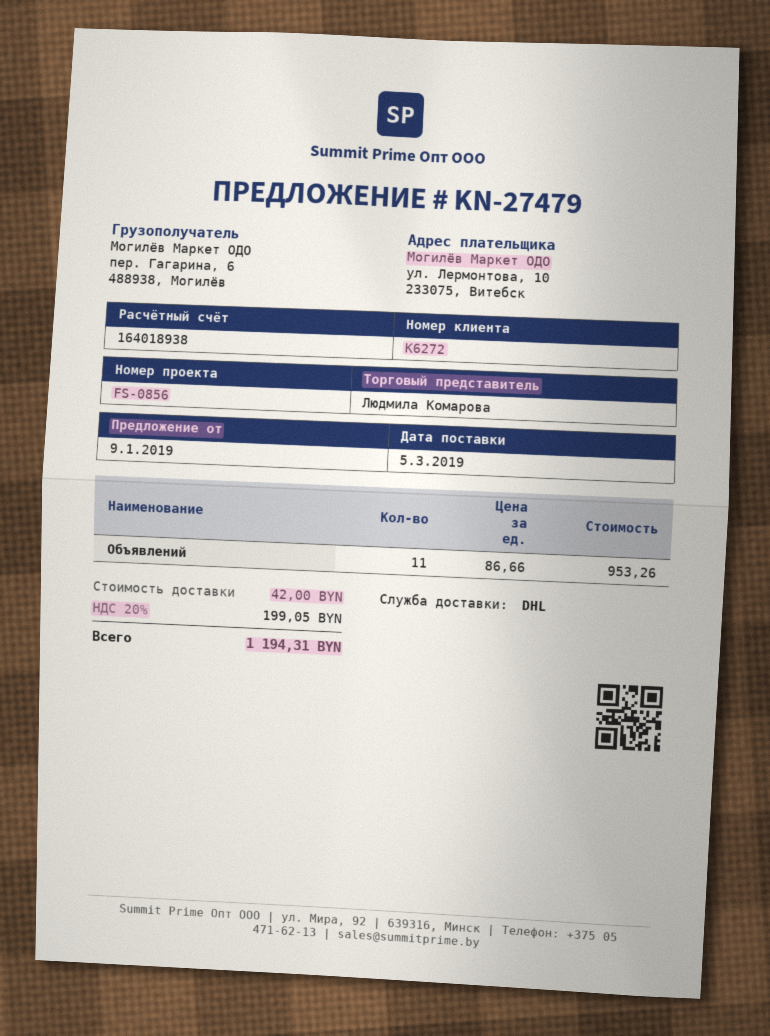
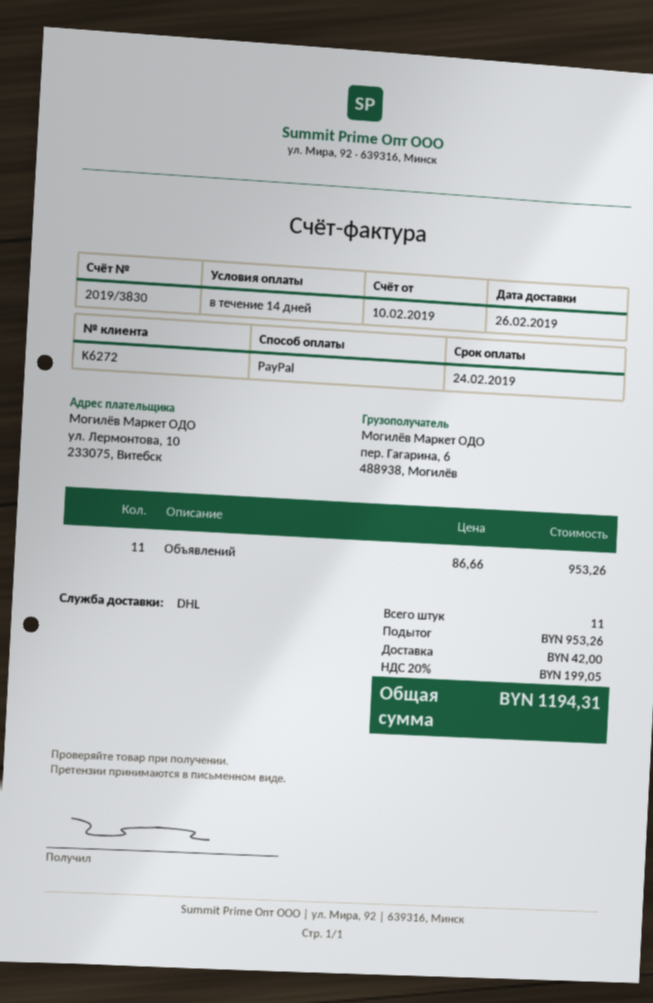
delivery date: 2019-03-05 -> 2019-02-26

